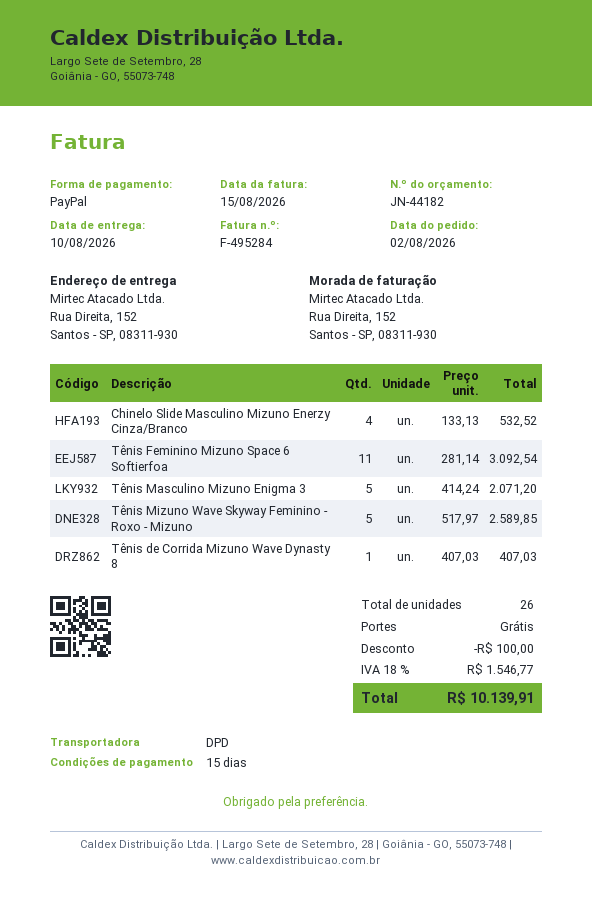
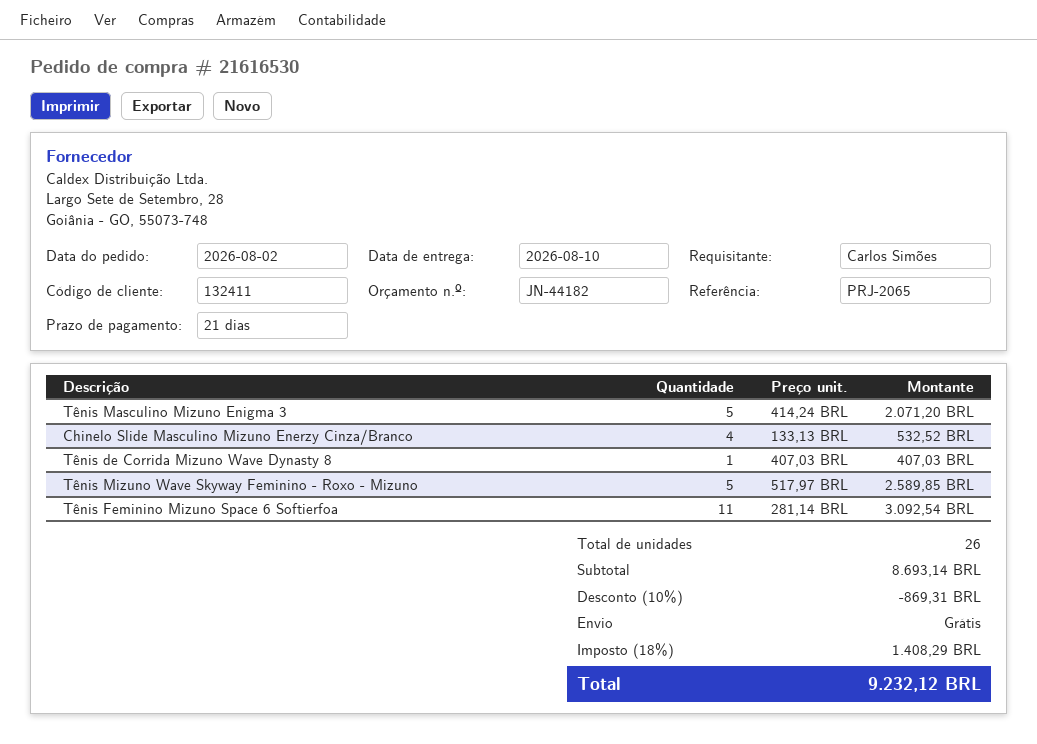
payment terms: 15 days -> 21 days
discount: 100.00 -> 869.31
tax: 18% = 1546.77 -> 18% = 1408.29
total: 10139.91 -> 9232.12

